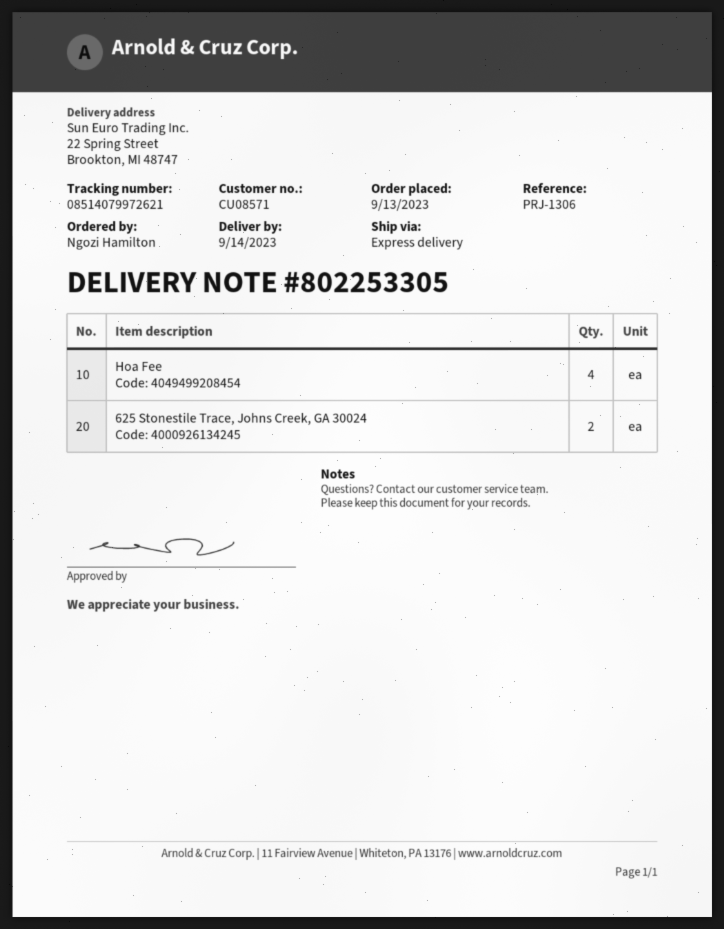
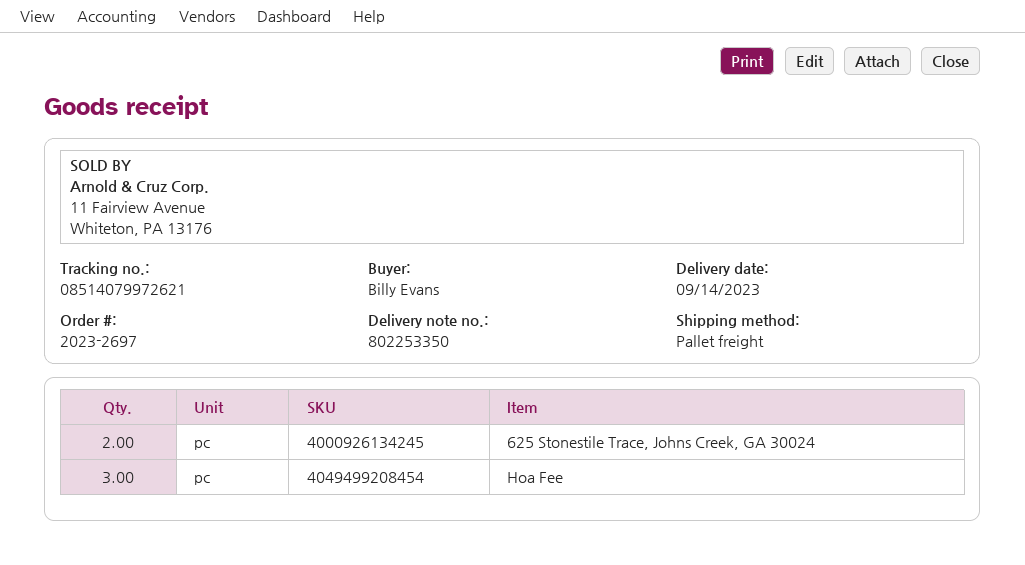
delivery note number: 802253305 -> 802253350
ordered by: Ngozi Hamilton -> Billy Evans
shipping method: express -> pallet freight
Hoa Fee: 4 -> 3

